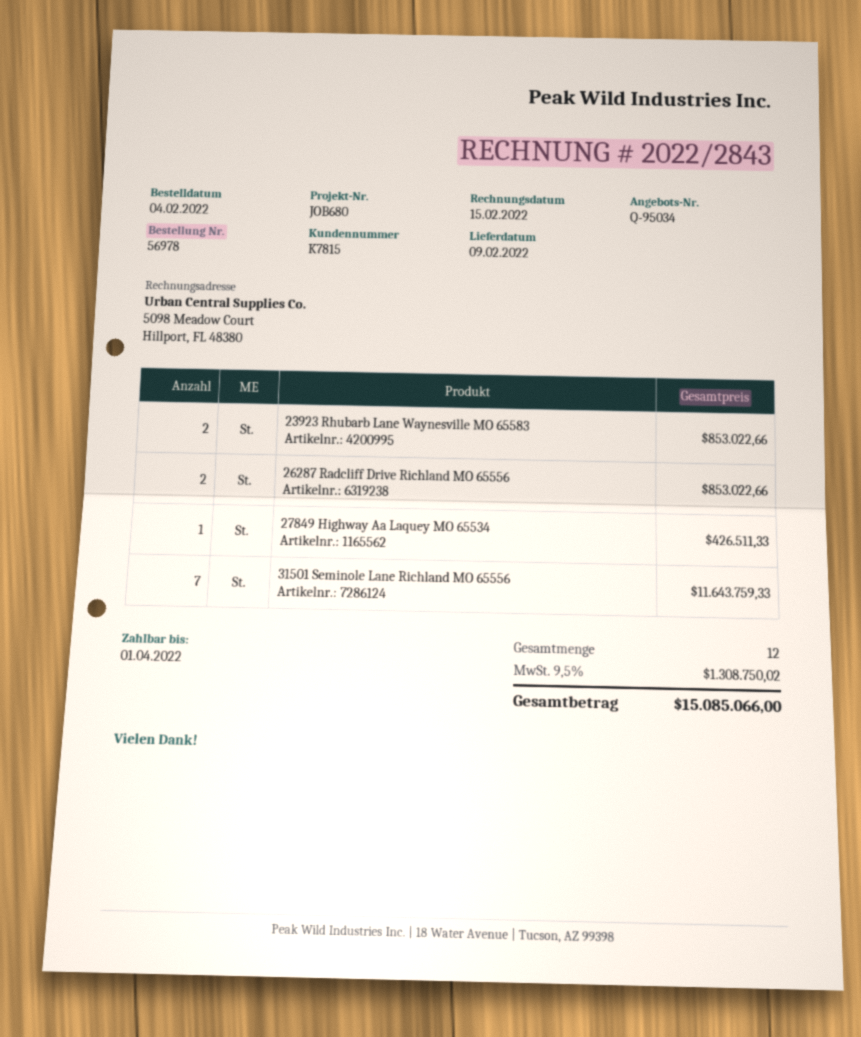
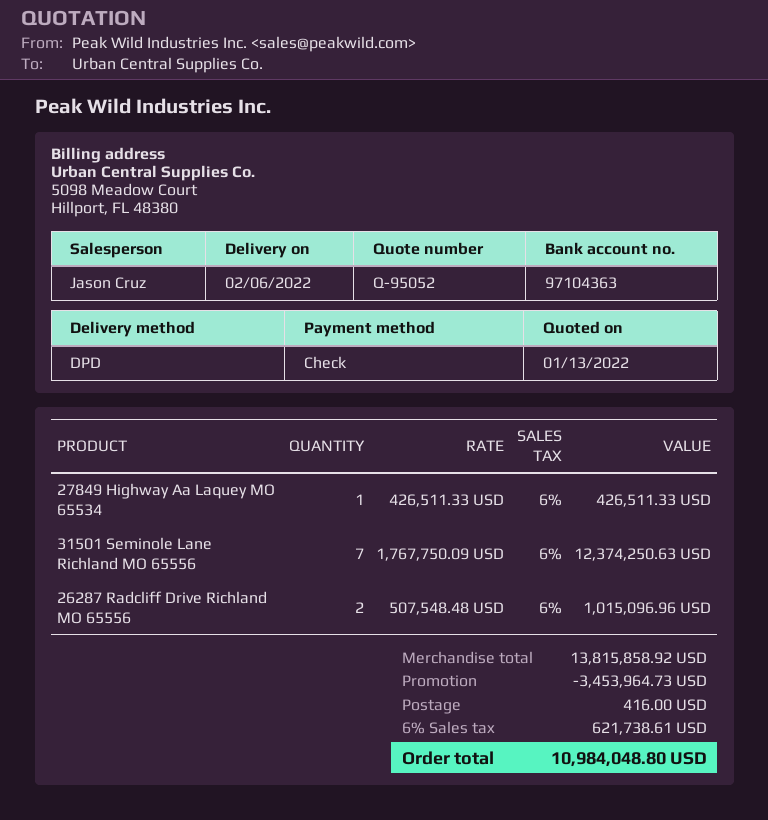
quote number: Q-95034 -> Q-95052
delivery date: 2022-02-09 -> 2022-02-06
23923 Rhubarb Lane Waynesville MO 65583: 2 for 853022.66 -> none
26287 Radcliff Drive Richland MO 65556: 2 for 853022.66 -> 2 for 1015096.96
31501 Seminole Lane Richland MO 65556: 7 for 11643759.33 -> 7 for 12374250.63
discount: none -> 3453964.73
shipping: none -> 416.00
tax: 9.5% = 1308750.02 -> 6% = 621738.61
total: 15085066.00 -> 10984048.80

